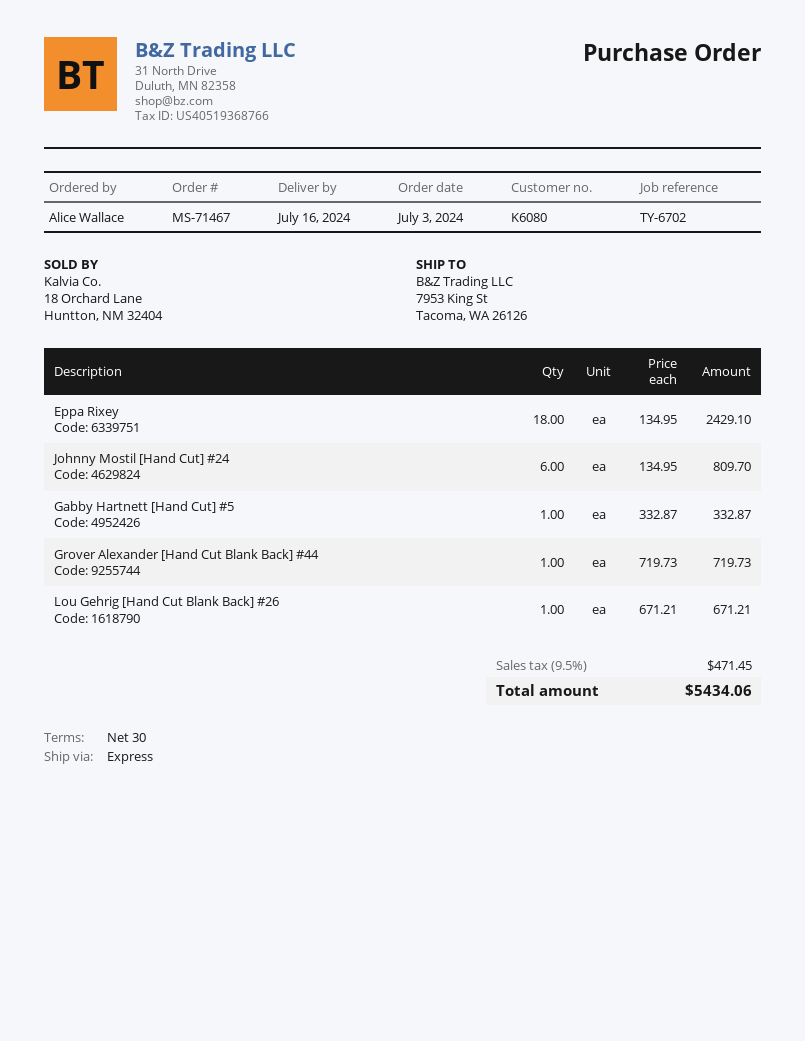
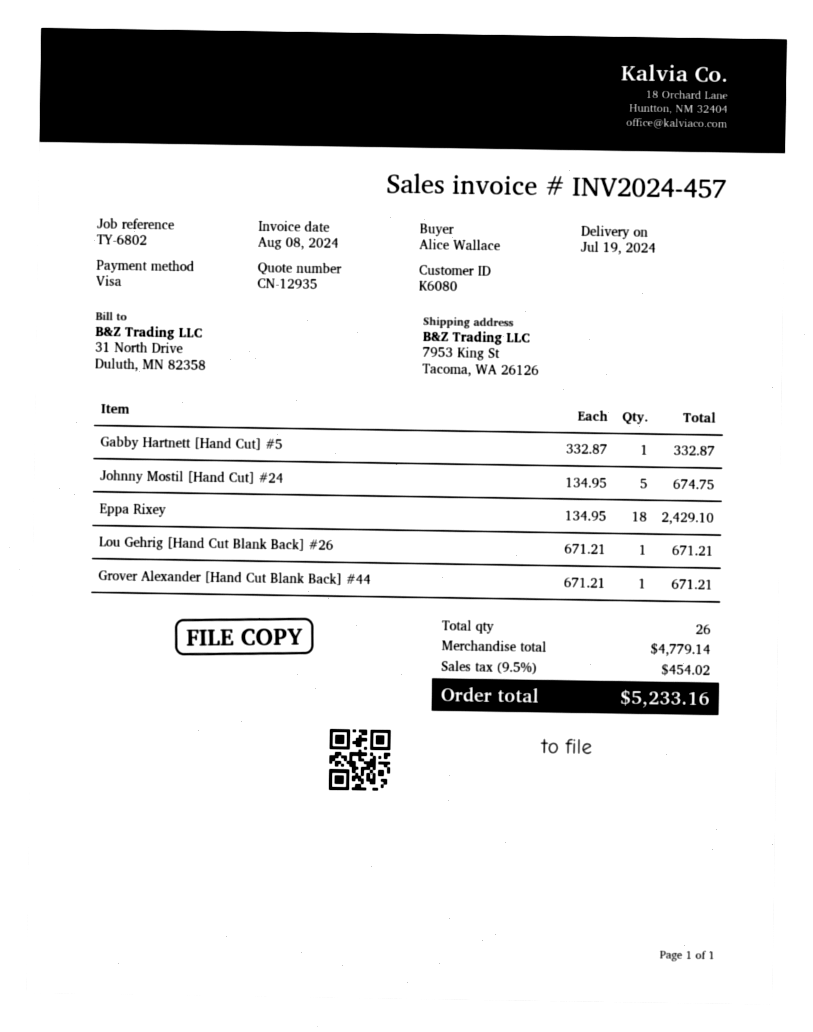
delivery date: 2024-07-16 -> 2024-07-19
reference: TY-6702 -> TY-6802
Johnny Mostil [Hand Cut] #24: 6 x 134.95 = 809.70 -> 5 x 134.95 = 674.75
Grover Alexander [Hand Cut Blank Back] #44: 1 x 719.73 = 719.73 -> 1 x 671.21 = 671.21
tax: 9.5% = 471.45 -> 9.5% = 454.02
total: 5434.06 -> 5233.16

